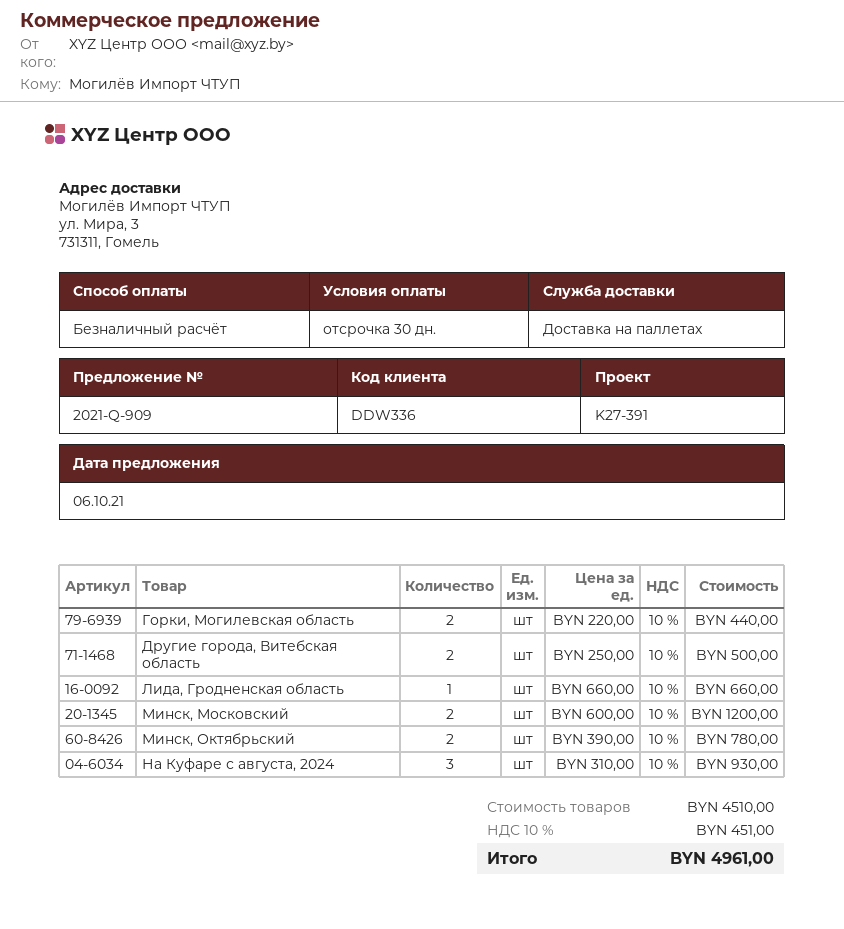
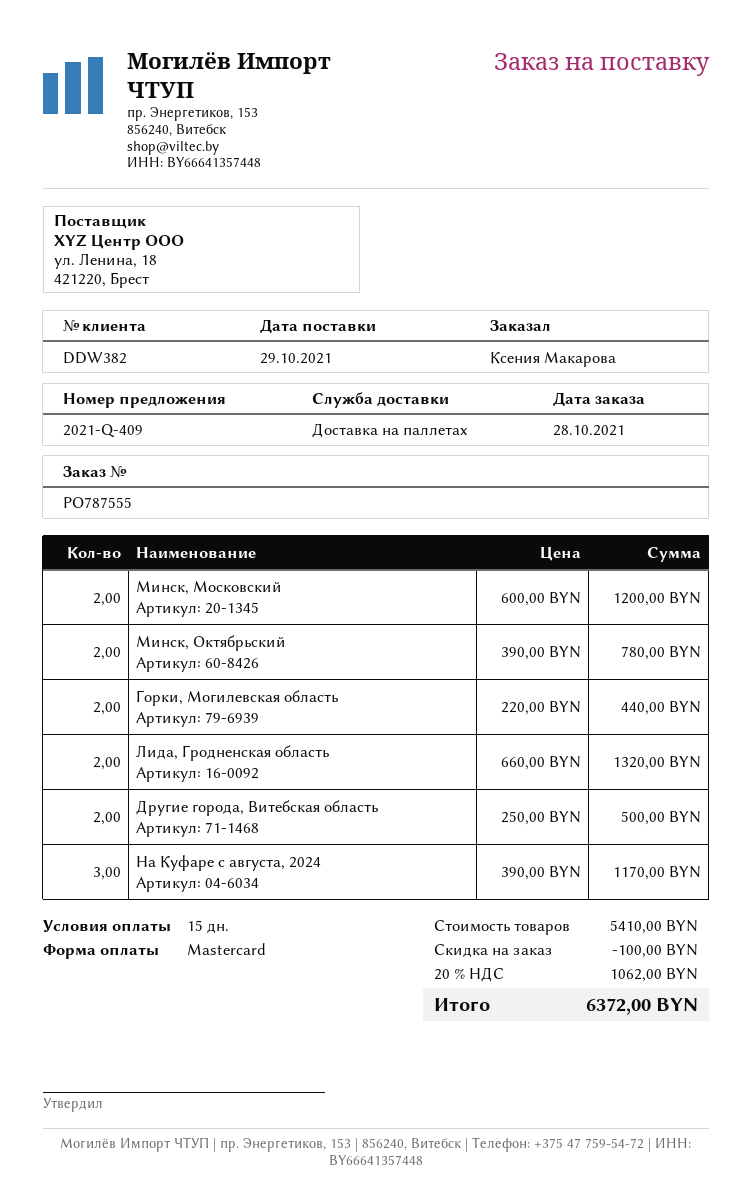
quote number: 2021-Q-909 -> 2021-Q-409
payment terms: 30 days -> 15 days
customer number: DDW336 -> DDW382
payment method: bank transfer -> Mastercard
Лида, Гродненская область: 1 x 660.00 = 660.00 -> 2 x 660.00 = 1320.00
На Куфаре с августа, 2024: 3 x 310.00 = 930.00 -> 3 x 390.00 = 1170.00
subtotal: 4510.00 -> 5410.00
discount: none -> 100.00
tax: 10% = 451.00 -> 20% = 1062.00
total: 4961.00 -> 6372.00

